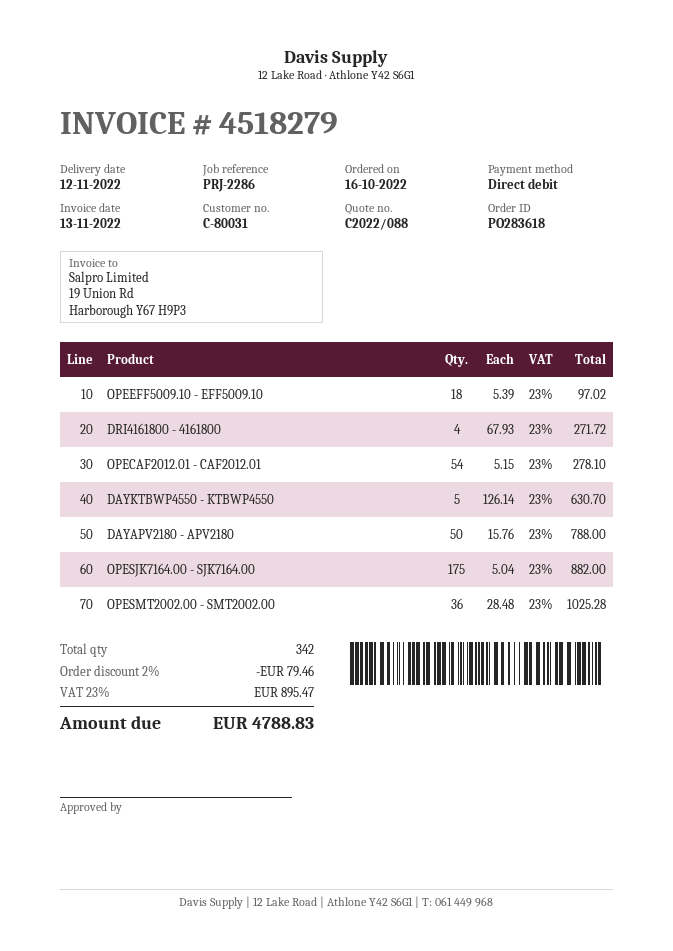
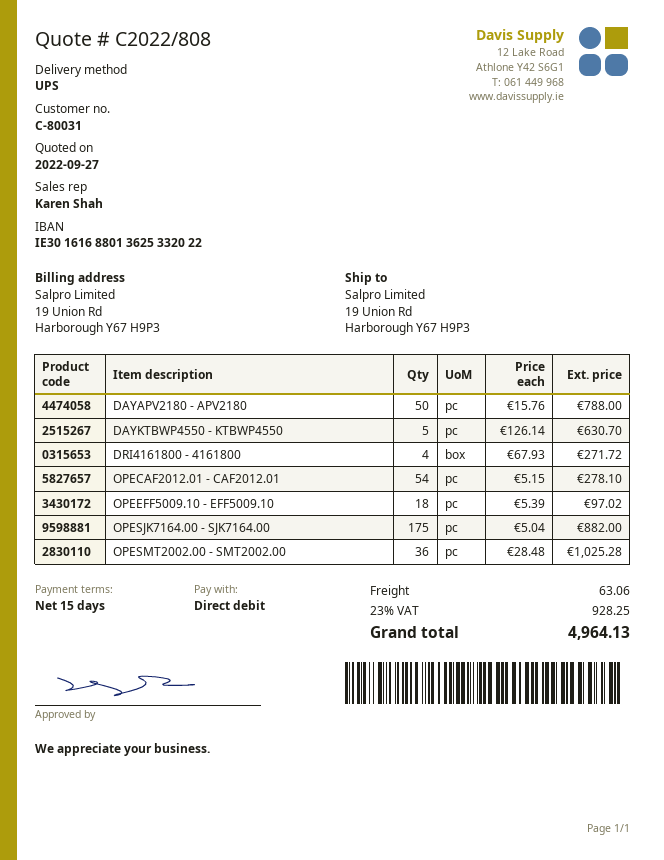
quote number: C2022/088 -> C2022/808
discount: 2% = 79.46 -> none
shipping: none -> 63.06
tax: 23% = 895.47 -> 23% = 928.25
total: 4788.83 -> 4964.13

